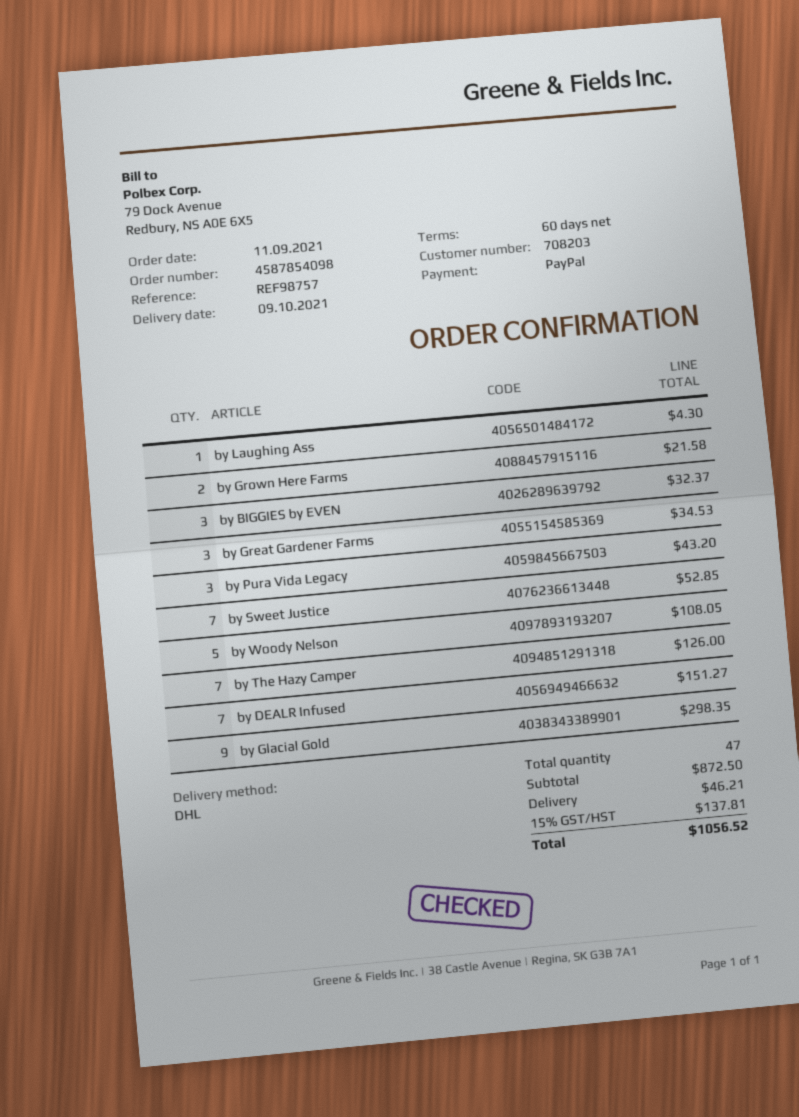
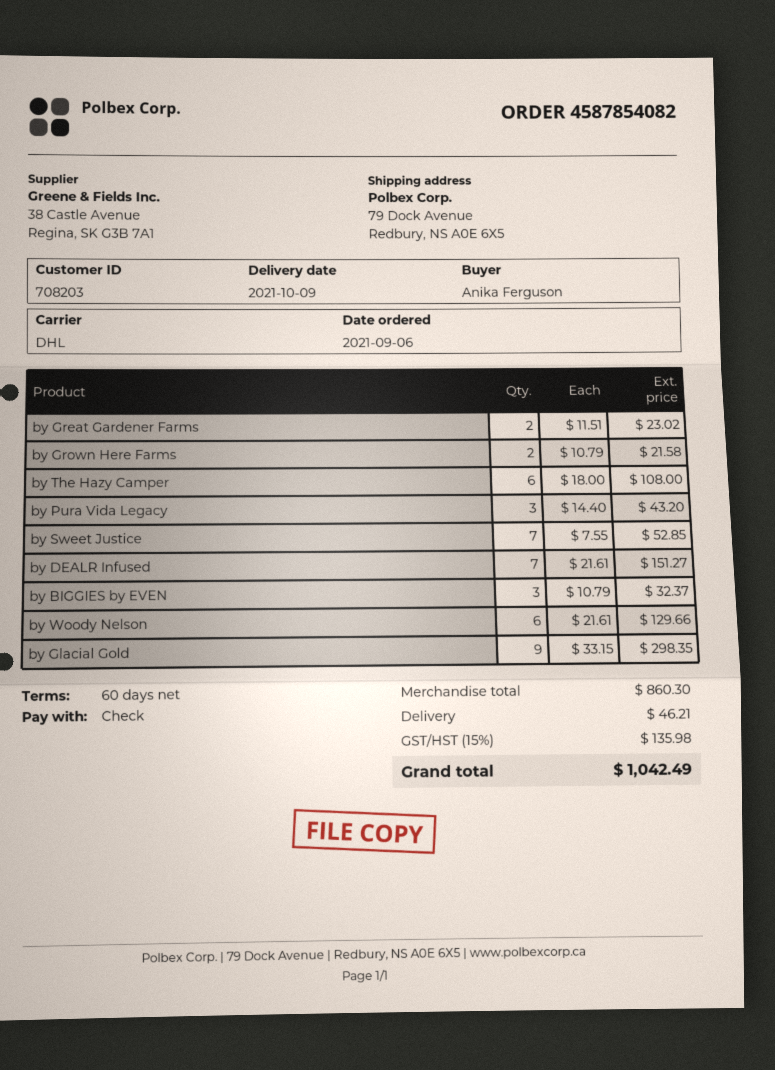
order number: 4587854098 -> 4587854082
order date: 2021-09-11 -> 2021-09-06
payment method: PayPal -> cheque
by Laughing Ass: 1 for 4.30 -> none
by Great Gardener Farms: 3 for 34.53 -> 2 for 23.02
by Woody Nelson: 5 for 108.05 -> 6 for 129.66
by The Hazy Camper: 7 for 126.00 -> 6 for 108.00
subtotal: 872.50 -> 860.30
tax: 15% = 137.81 -> 15% = 135.98
total: 1056.52 -> 1042.49

